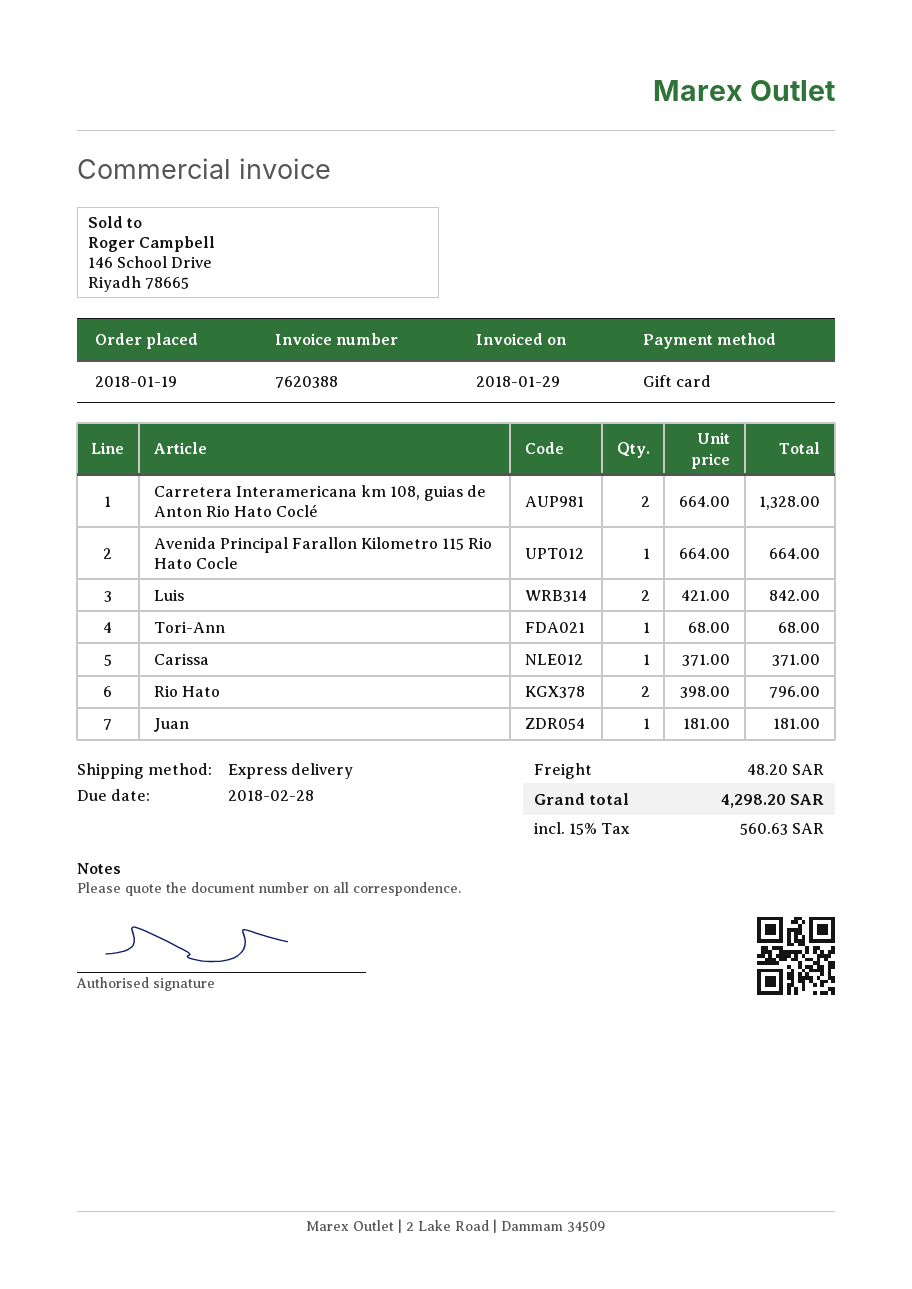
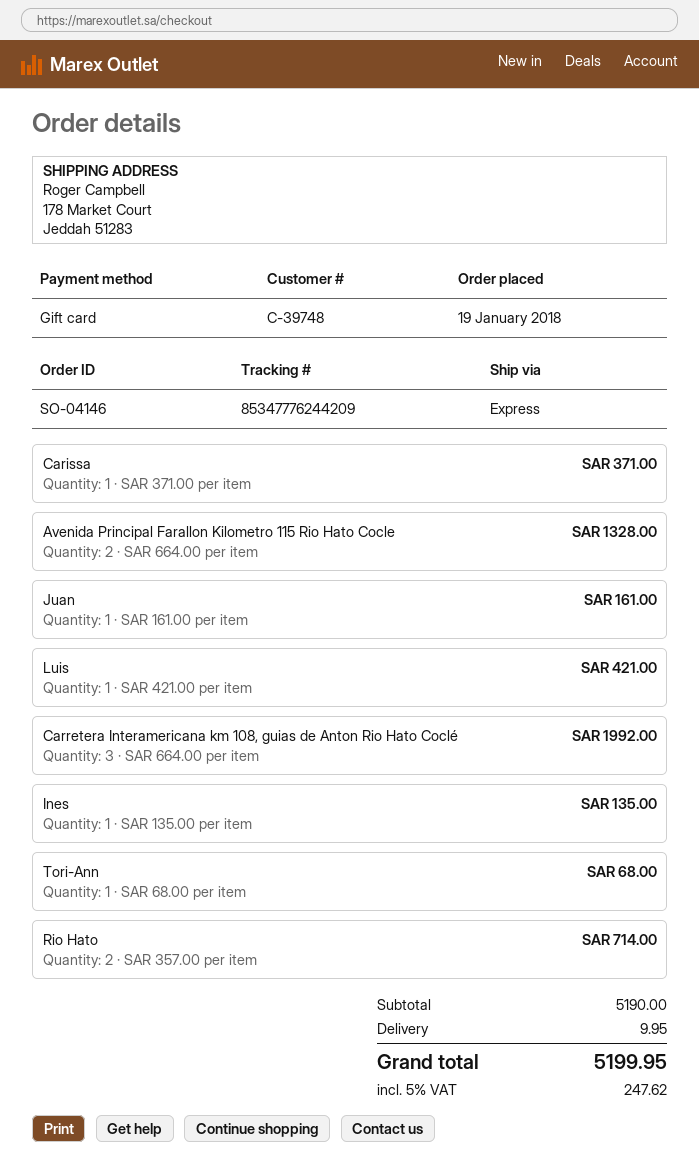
Carretera Interamericana km 108, guias de Anton Rio Hato Coclé: 2 x 664.00 = 1328.00 -> 3 x 664.00 = 1992.00
Avenida Principal Farallon Kilometro 115 Rio Hato Cocle: 1 x 664.00 = 664.00 -> 2 x 664.00 = 1328.00
Luis: 2 x 421.00 = 842.00 -> 1 x 421.00 = 421.00
Rio Hato: 2 x 398.00 = 796.00 -> 2 x 357.00 = 714.00
Juan: 1 x 181.00 = 181.00 -> 1 x 161.00 = 161.00
Ines: none -> 1 x 135.00 = 135.00
shipping: 48.20 -> 9.95
tax: 15% = 560.63 -> 5% = 247.62
total: 4298.20 -> 5199.95

